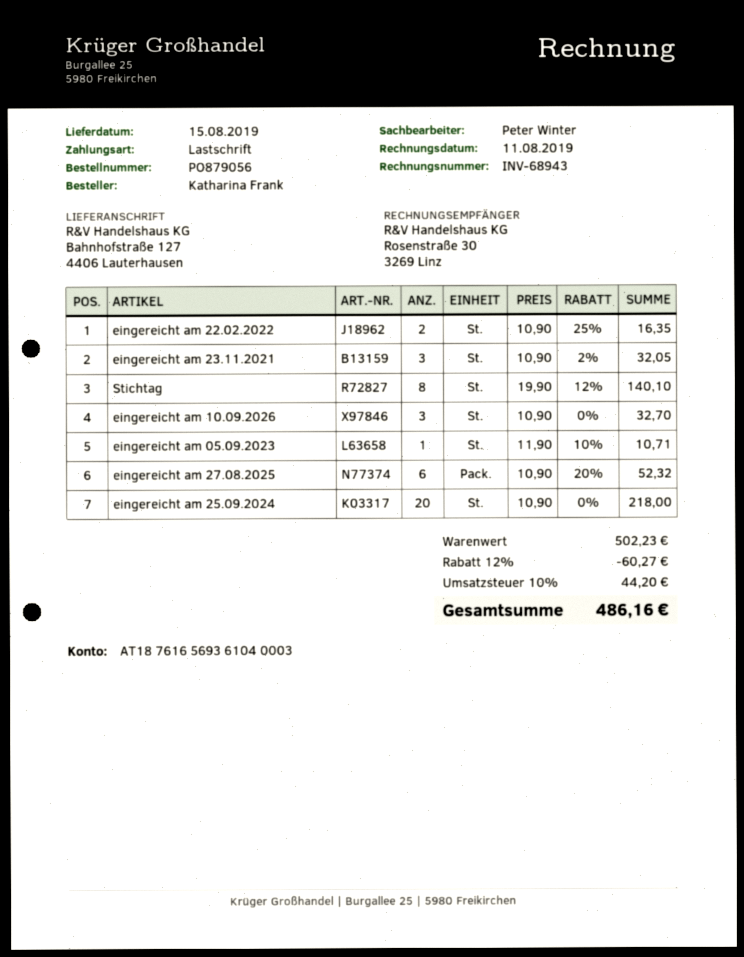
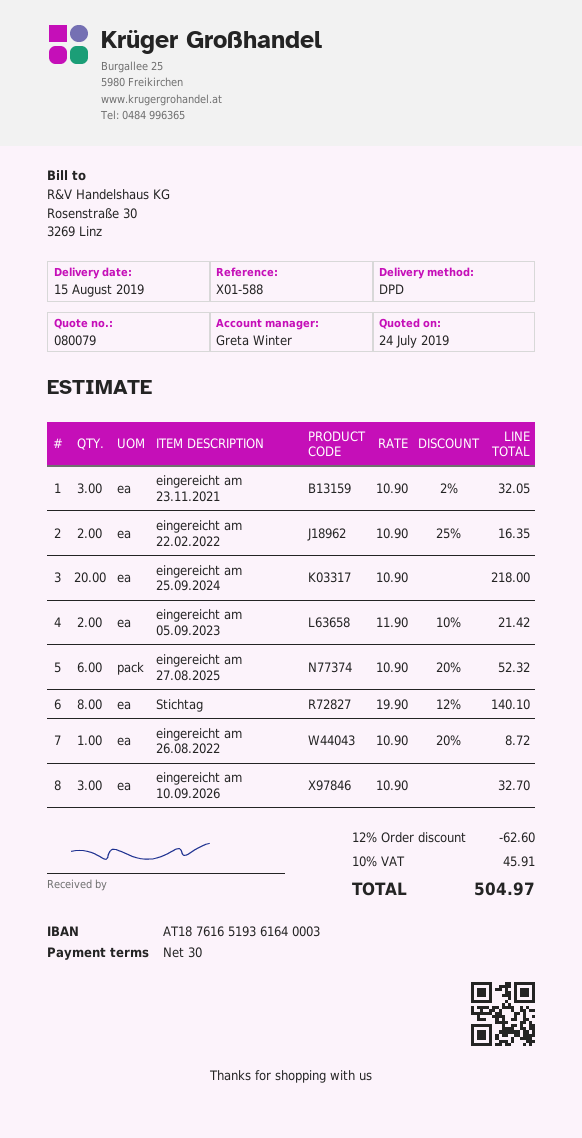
sales rep: Peter Winter -> Greta Winter
bank account: AT187616569361040003 -> AT187616519361640003
eingereicht am 05.09.2023: 1 x 11.90 - 10% = 10.71 -> 2 x 11.90 - 10% = 21.42
eingereicht am 26.08.2022: none -> 1 x 10.90 - 20% = 8.72
discount: 12% = 60.27 -> 12% = 62.60
tax: 10% = 44.20 -> 10% = 45.91
total: 486.16 -> 504.97

